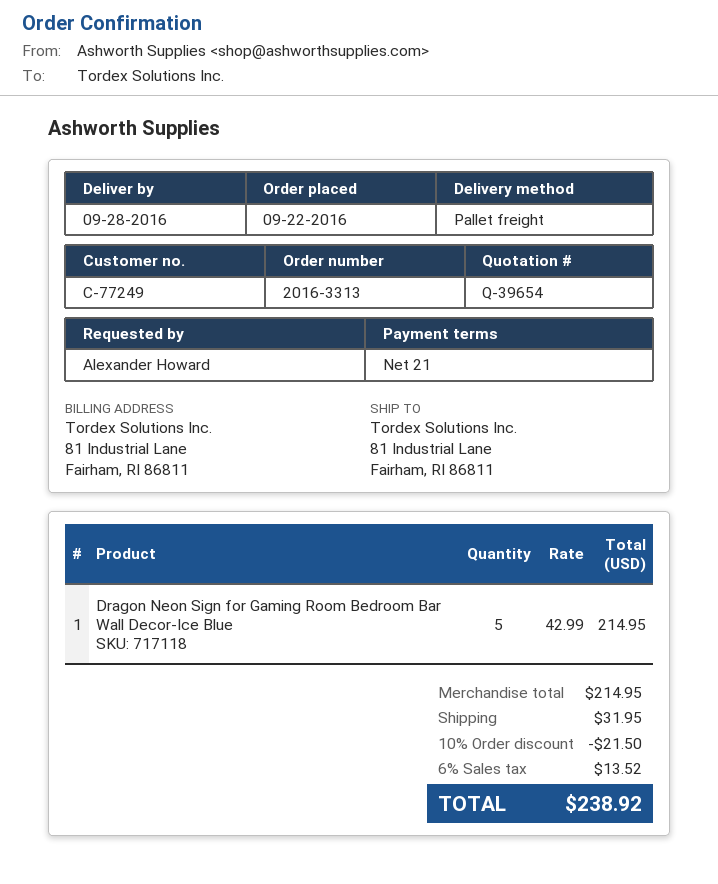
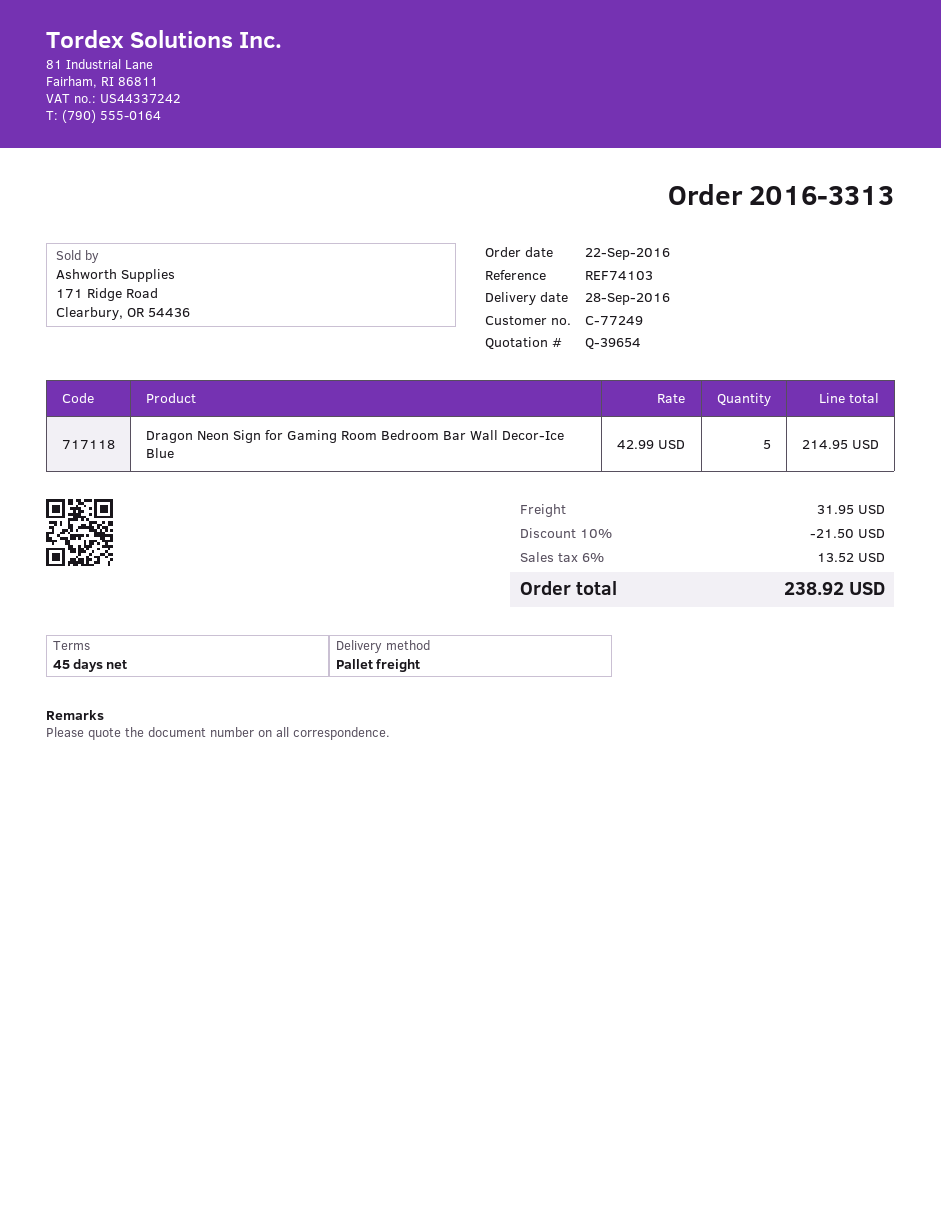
payment terms: 21 days -> 45 days

